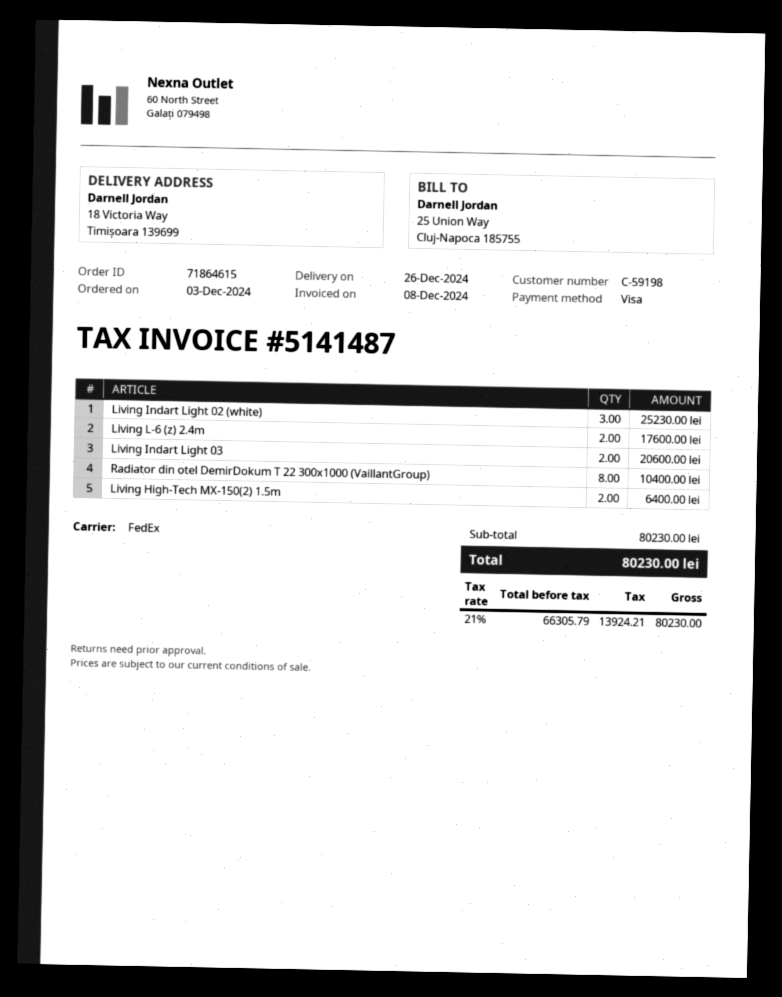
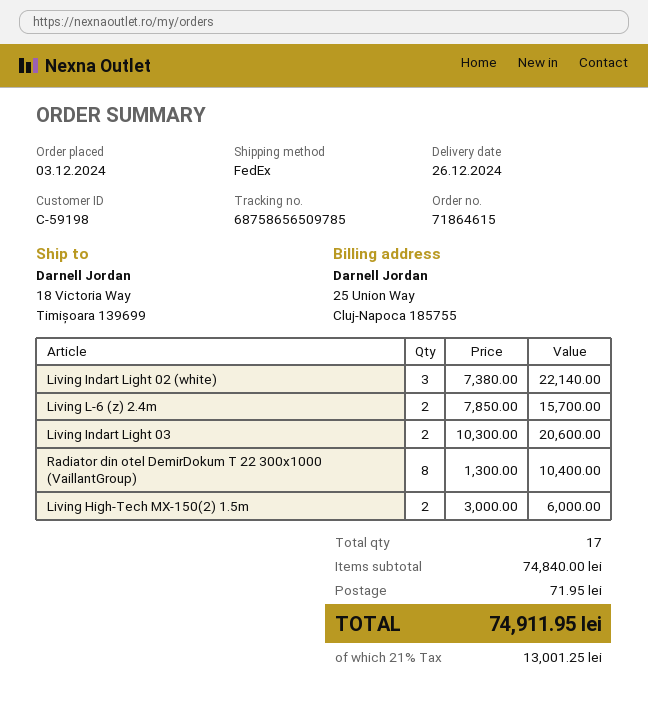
Living Indart Light 02 (white): 3 for 25230.00 -> 3 for 22140.00
Living L-6 (z) 2.4m: 2 for 17600.00 -> 2 for 15700.00
Living High-Tech МХ-150(2) 1.5m: 2 for 6400.00 -> 2 for 6000.00
subtotal: 80230.00 -> 74840.00
shipping: none -> 71.95
tax: 21% = 13924.21 -> 21% = 13001.25
total: 80230.00 -> 74911.95

